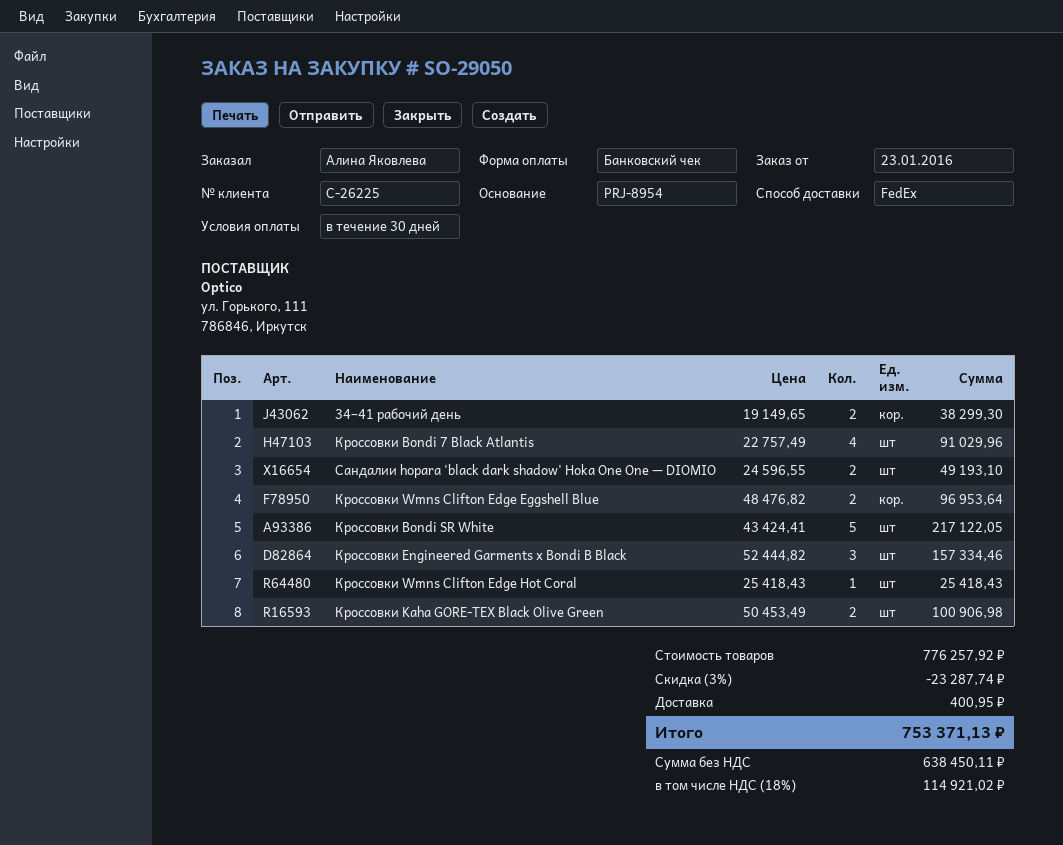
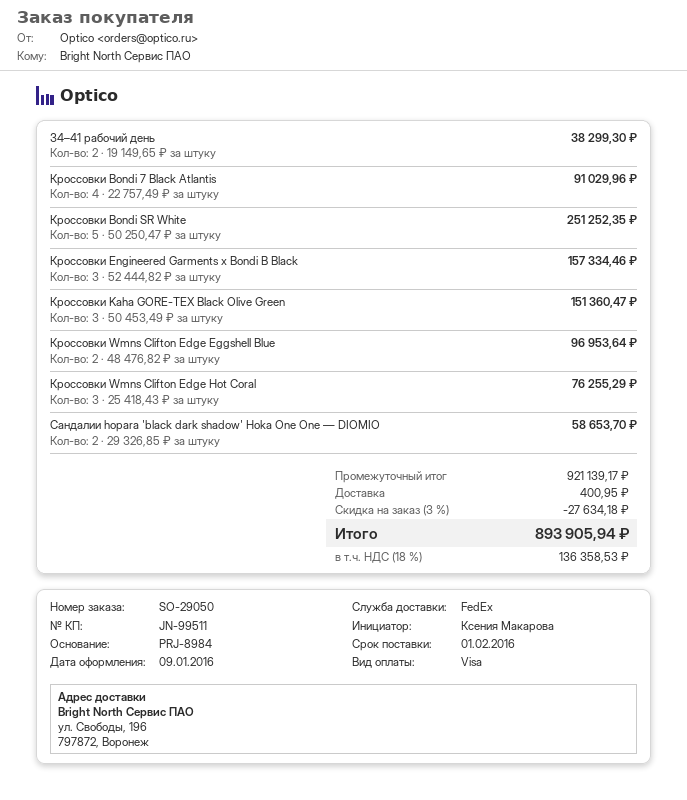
order date: 2016-01-23 -> 2016-01-09
reference: PRJ-8954 -> PRJ-8984
ordered by: Алина Яковлева -> Ксения Макарова
payment method: cheque -> Visa
Сандалии hopara 'black dark shadow' Hoka One One — DIOMIO: 2 x 24596.55 = 49193.10 -> 2 x 29326.85 = 58653.70
Кроссовки Bondi SR White: 5 x 43424.41 = 217122.05 -> 5 x 50250.47 = 251252.35
Кроссовки Wmns Clifton Edge Hot Coral: 1 x 25418.43 = 25418.43 -> 3 x 25418.43 = 76255.29
Кроссовки Kaha GORE-TEX Black Olive Green: 2 x 50453.49 = 100906.98 -> 3 x 50453.49 = 151360.47
subtotal: 776257.92 -> 921139.17
discount: 3% = 23287.74 -> 3% = 27634.18
tax: 18% = 114921.02 -> 18% = 136358.53
total: 753371.13 -> 893905.94

